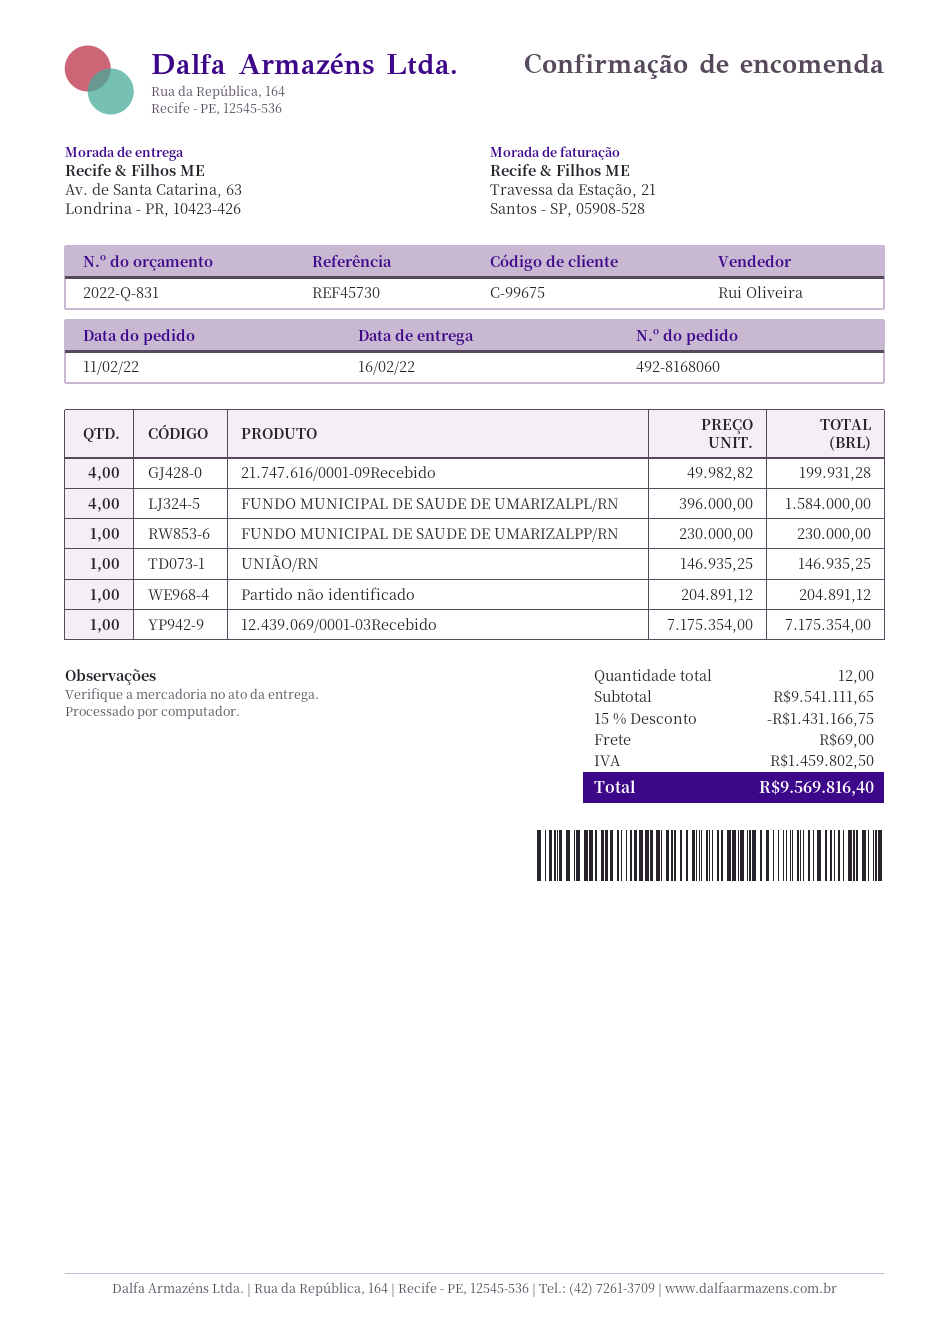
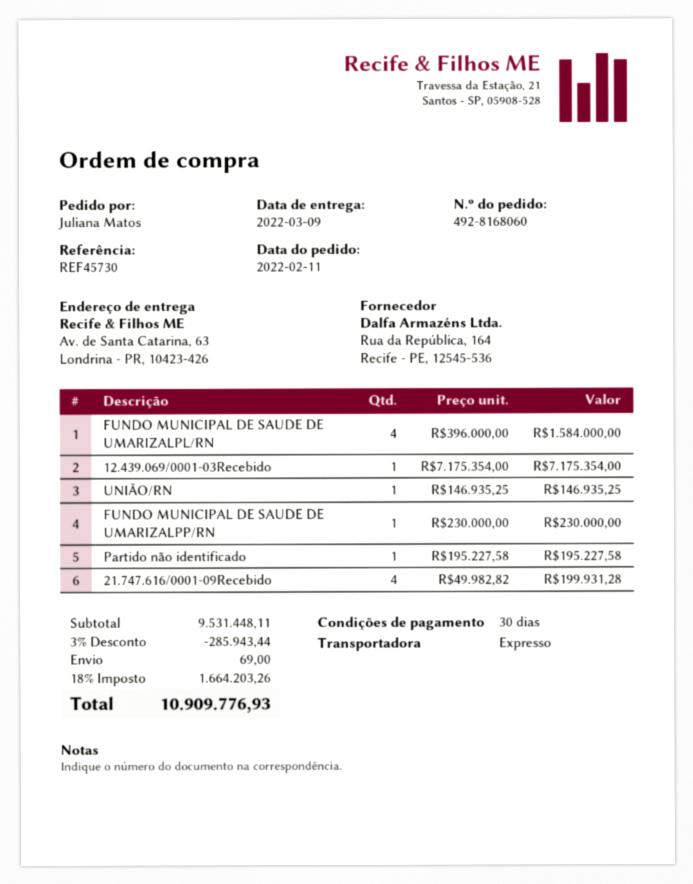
delivery date: 2022-02-16 -> 2022-03-09
Partido não identificado: 1 x 204891.12 = 204891.12 -> 1 x 195227.58 = 195227.58
subtotal: 9541111.65 -> 9531448.11
discount: 15% = 1431166.75 -> 3% = 285943.44
tax: 1459802.50 -> 1664203.26
total: 9569816.40 -> 10909776.93

